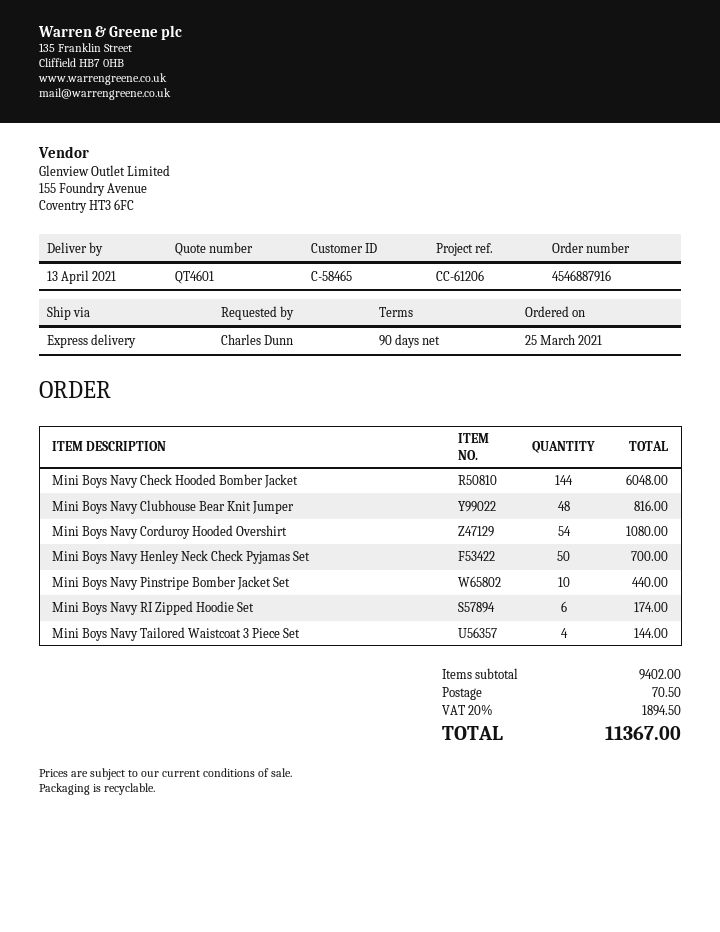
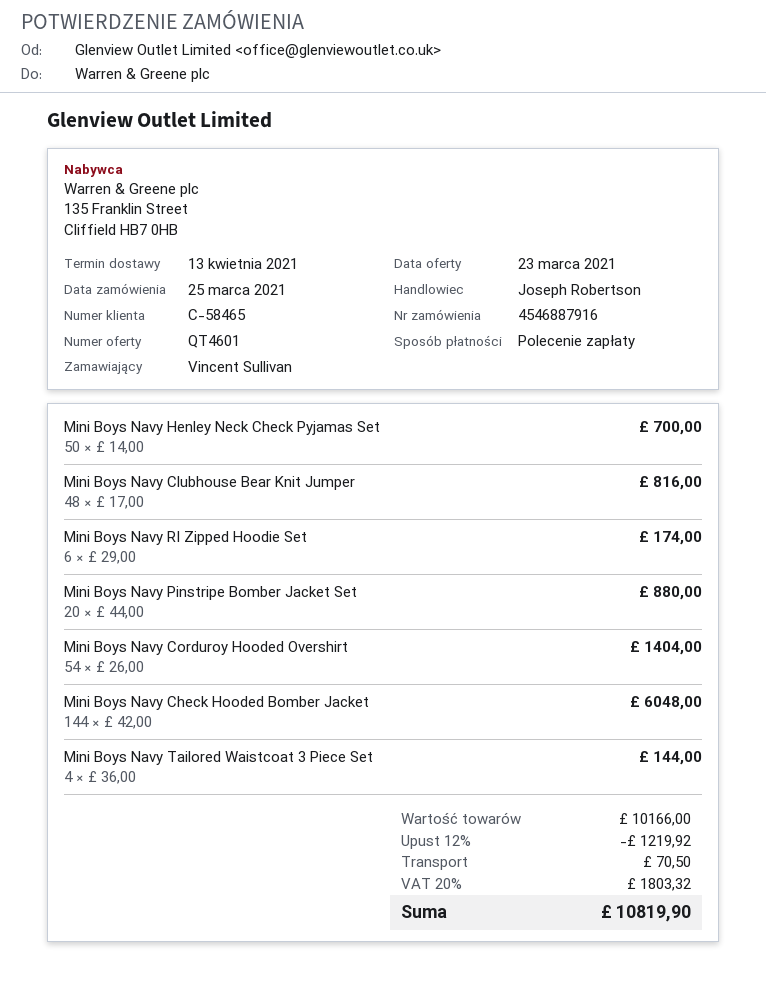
ordered by: Charles Dunn -> Vincent Sullivan
Mini Boys Navy Corduroy Hooded Overshirt: 54 for 1080.00 -> 54 for 1404.00
Mini Boys Navy Pinstripe Bomber Jacket Set: 10 for 440.00 -> 20 for 880.00
subtotal: 9402.00 -> 10166.00
discount: none -> 12% = 1219.92
tax: 20% = 1894.50 -> 20% = 1803.32
total: 11367.00 -> 10819.90

